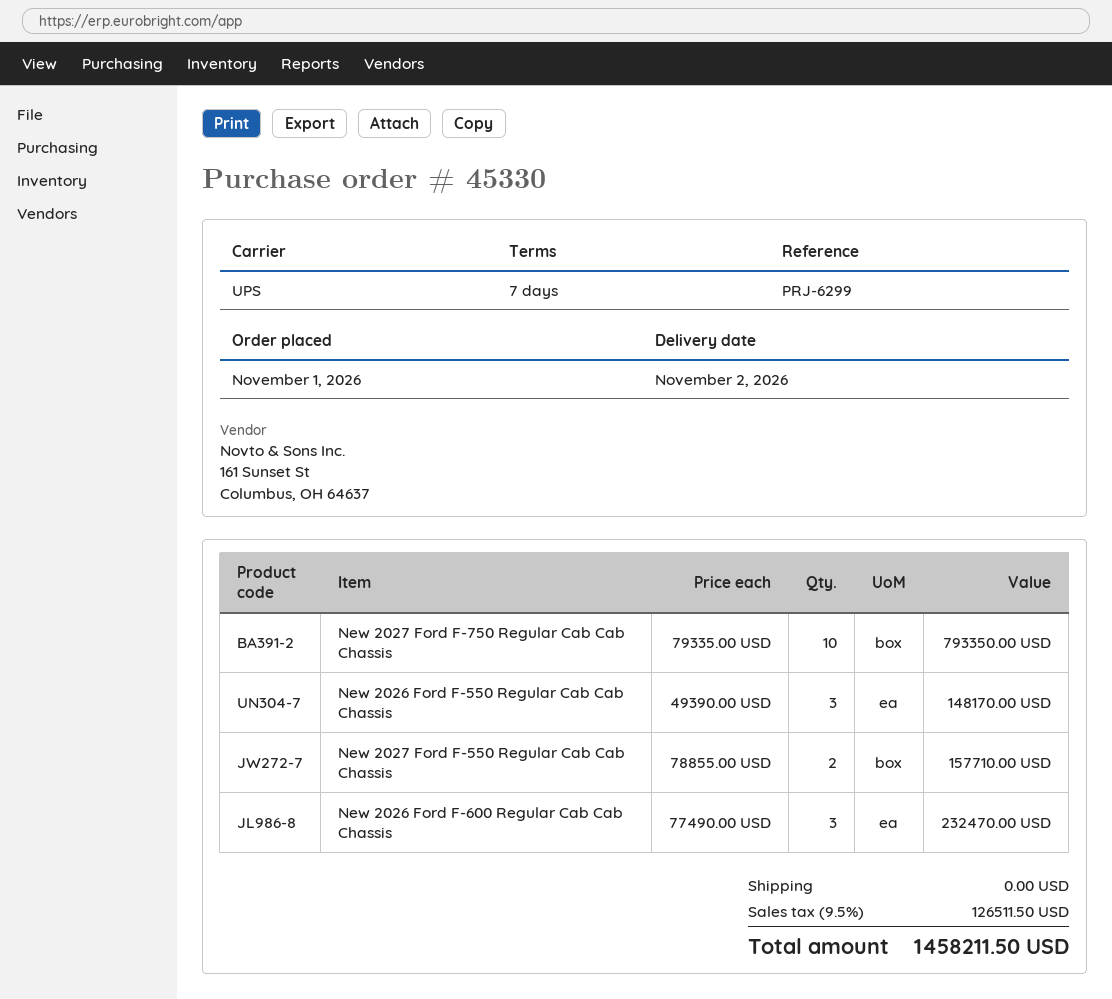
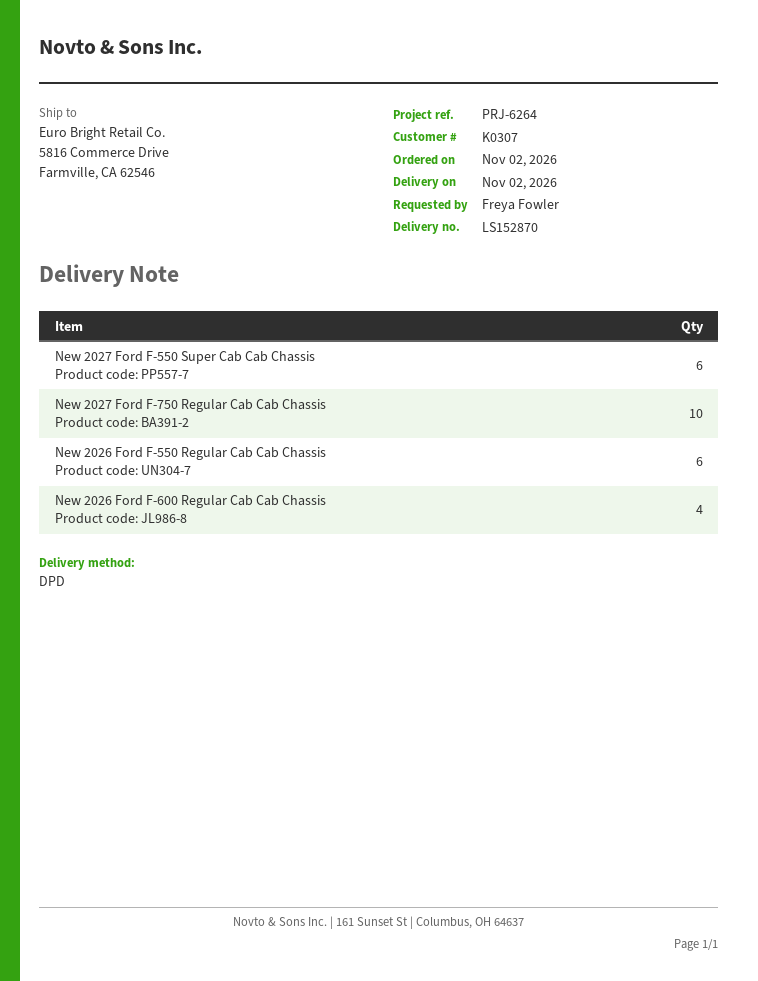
order date: 2026-11-01 -> 2026-11-02
reference: PRJ-6299 -> PRJ-6264
shipping method: UPS -> DPD
New 2026 Ford F-550 Regular Cab Cab Chassis: 3 -> 6
New 2027 Ford F-550 Regular Cab Cab Chassis: 2 -> none
New 2026 Ford F-600 Regular Cab Cab Chassis: 3 -> 4
New 2027 Ford F-550 Super Cab Cab Chassis: none -> 6

